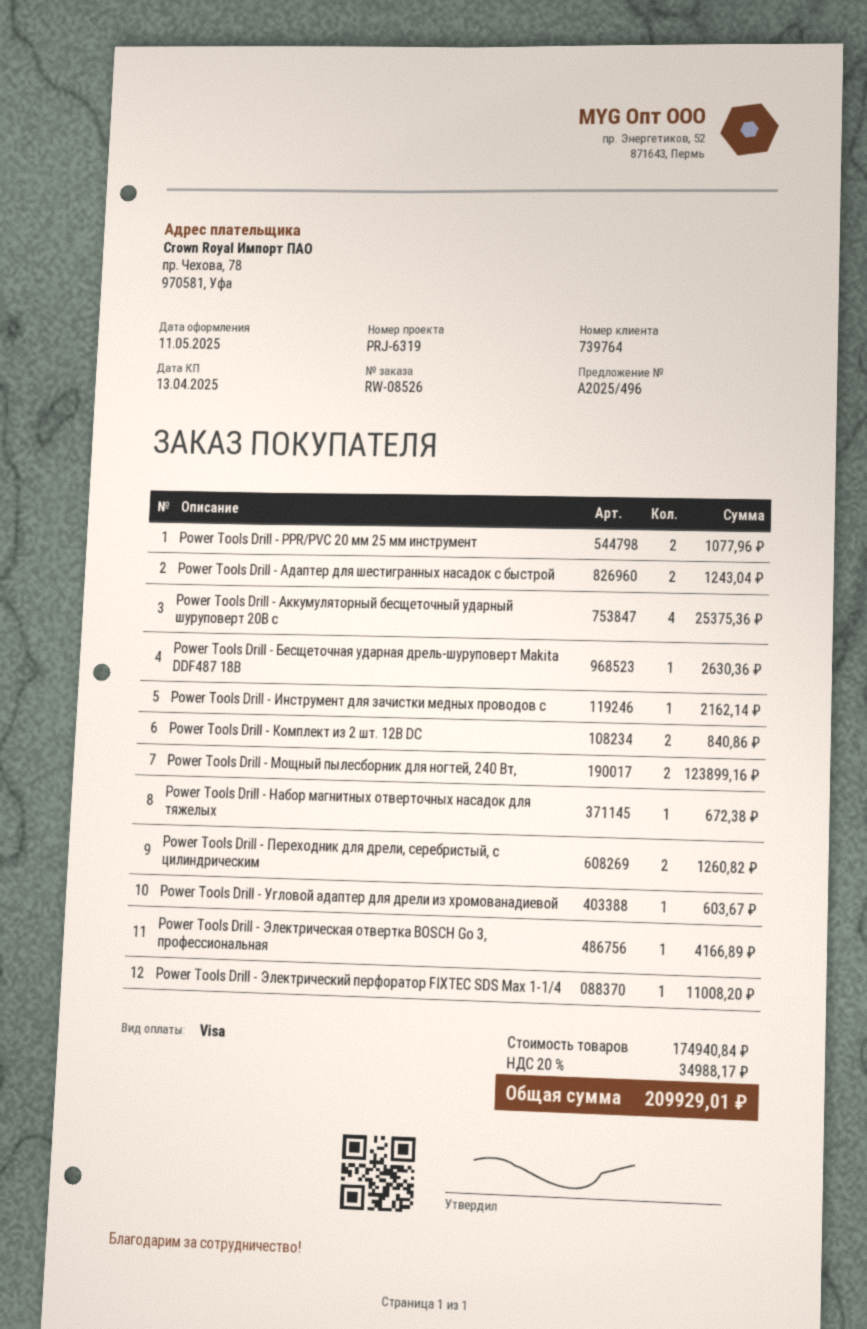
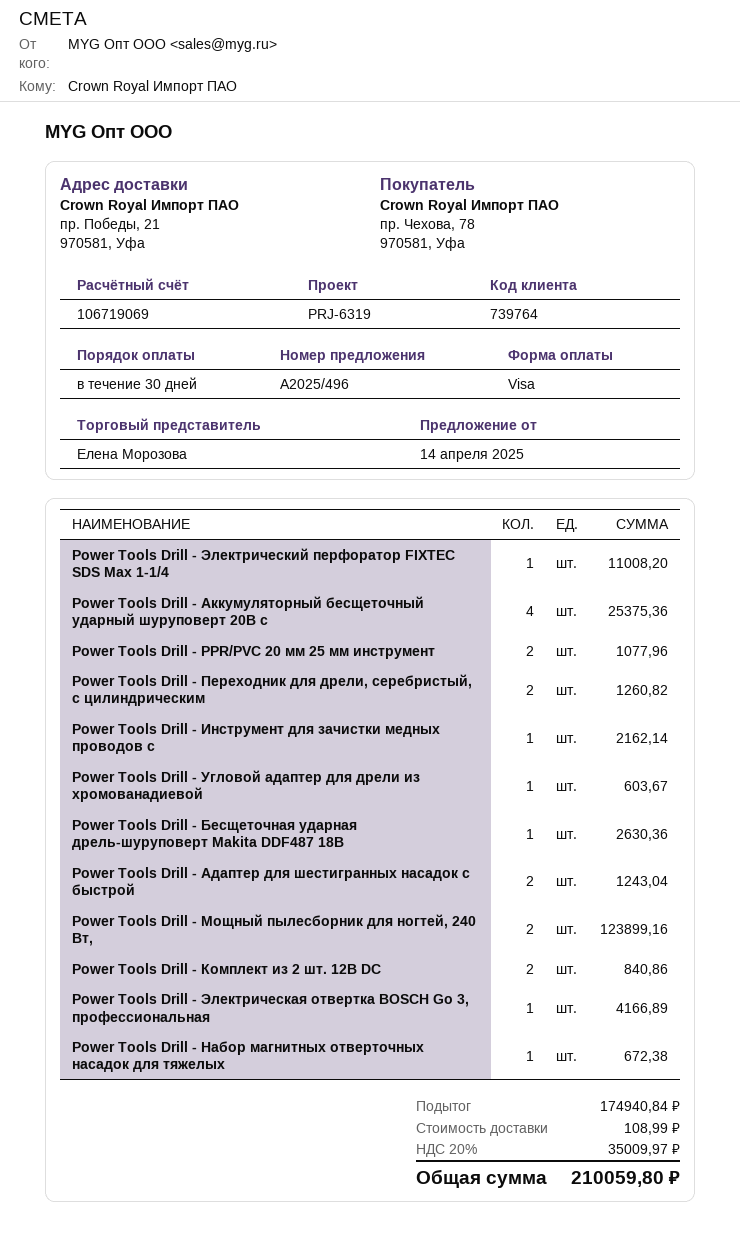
quote date: 2025-04-13 -> 2025-04-14
shipping: none -> 108.99
tax: 20% = 34988.17 -> 20% = 35009.97
total: 209929.01 -> 210059.80

